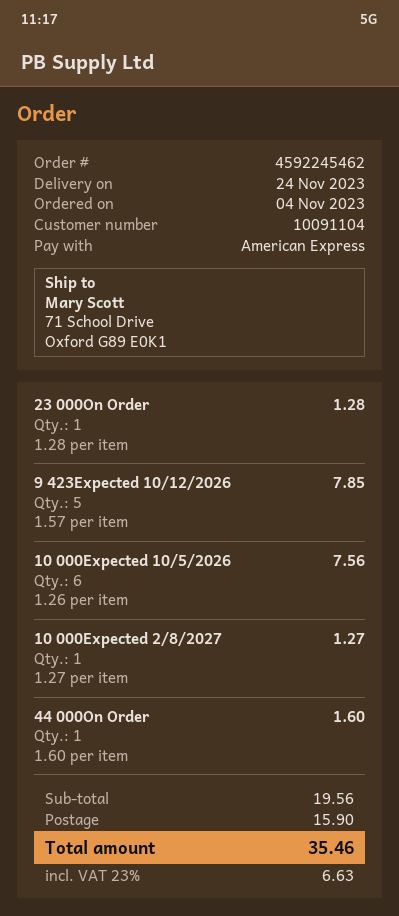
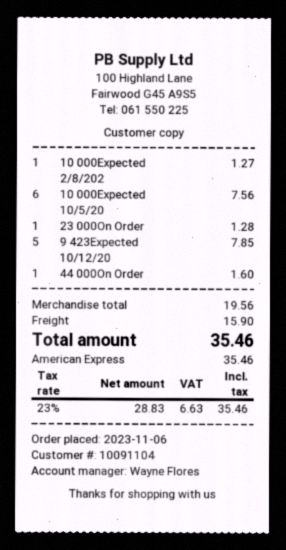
order date: 2023-11-04 -> 2023-11-06

